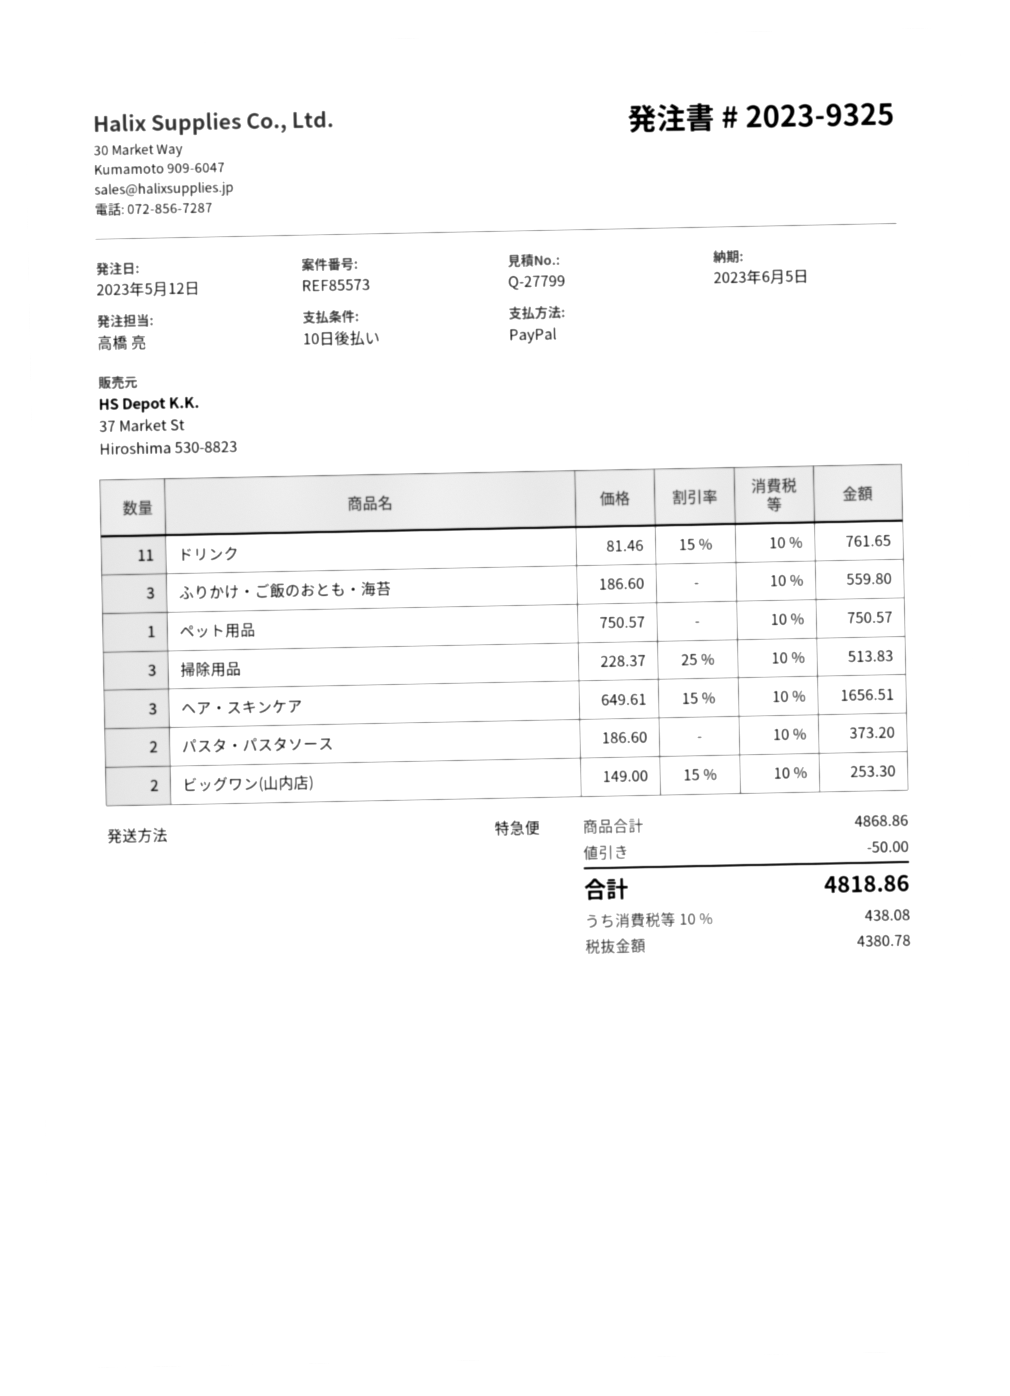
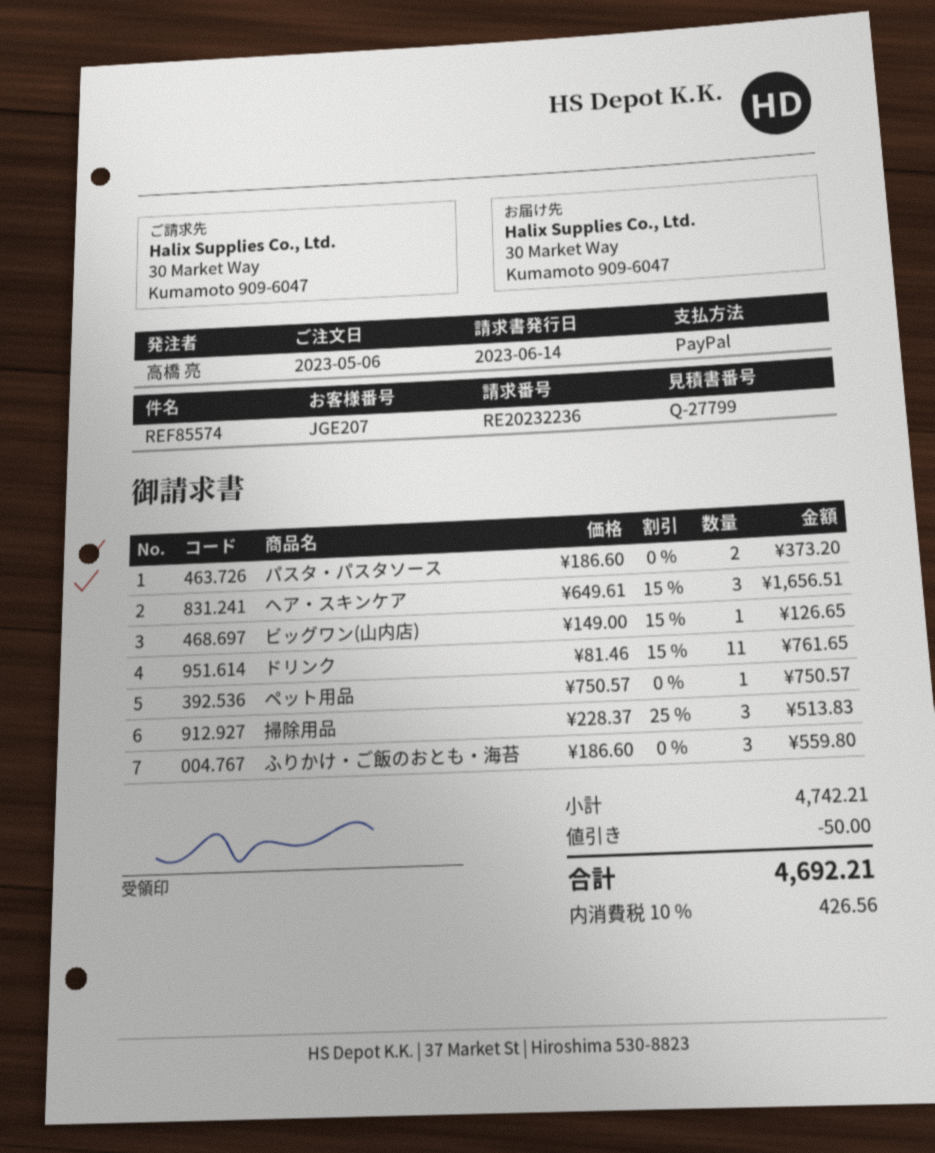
order date: 2023-05-12 -> 2023-05-06
reference: REF85573 -> REF85574
ビッグワン(山内店): 2 x 149.00 - 15% = 253.30 -> 1 x 149.00 - 15% = 126.65
subtotal: 4868.86 -> 4742.21
tax: 10% = 438.08 -> 10% = 426.56
total: 4818.86 -> 4692.21

